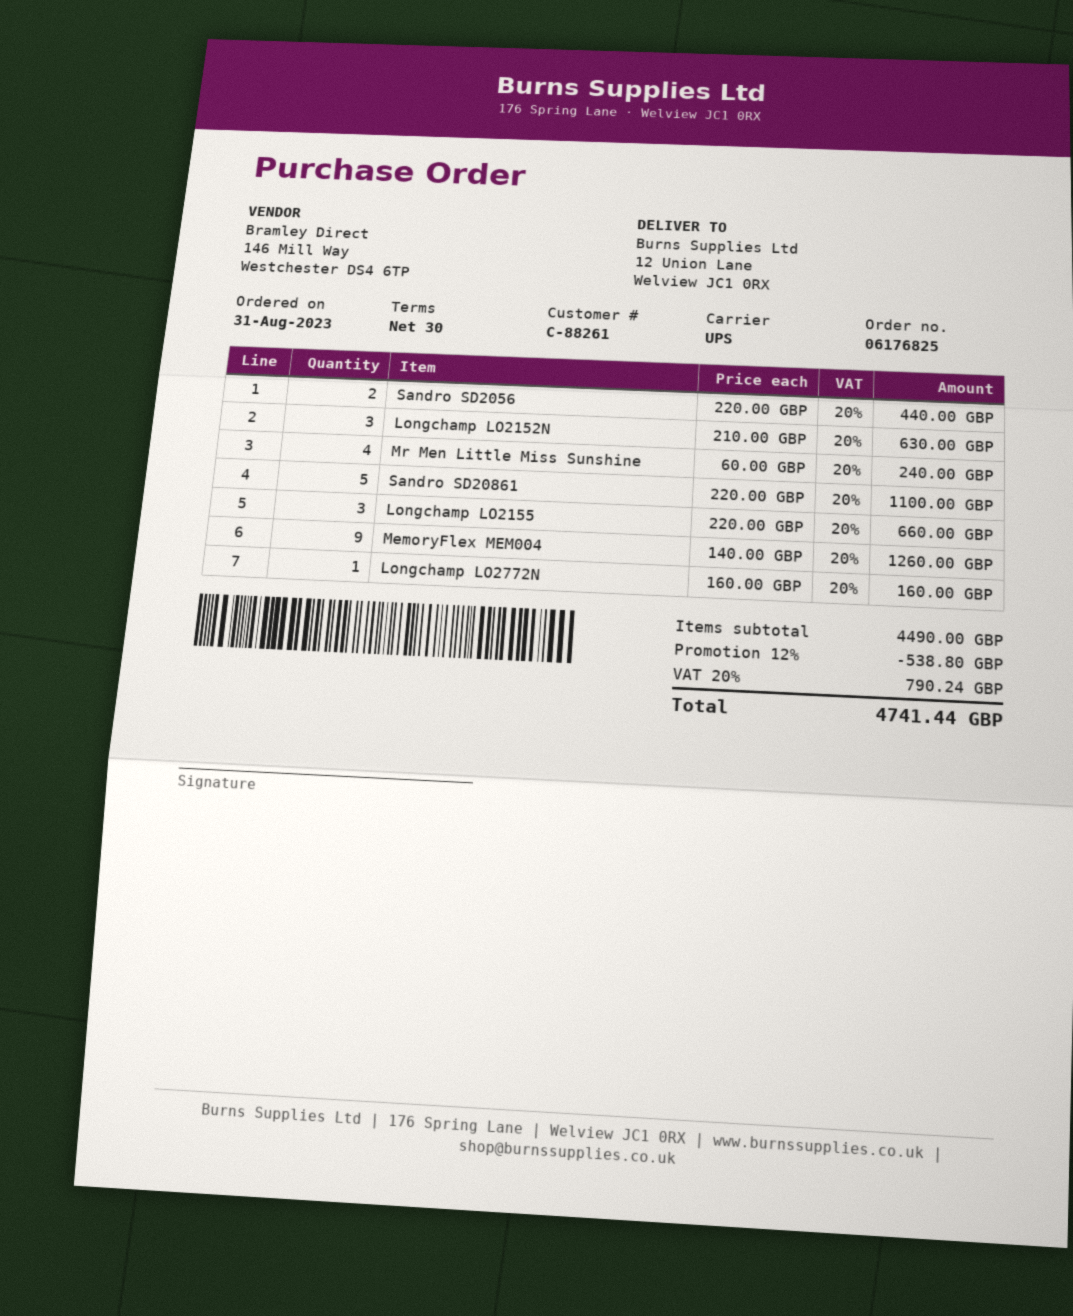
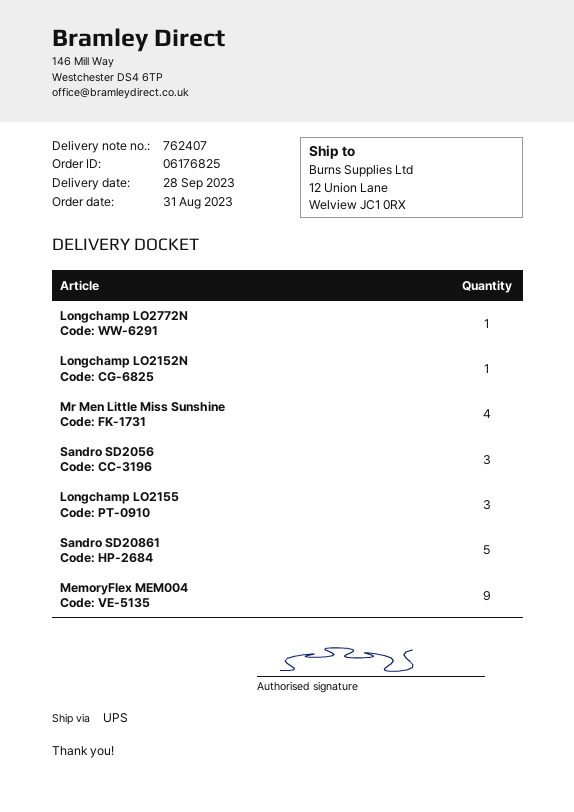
Sandro SD2056: 2 -> 3
Longchamp LO2152N: 3 -> 1

